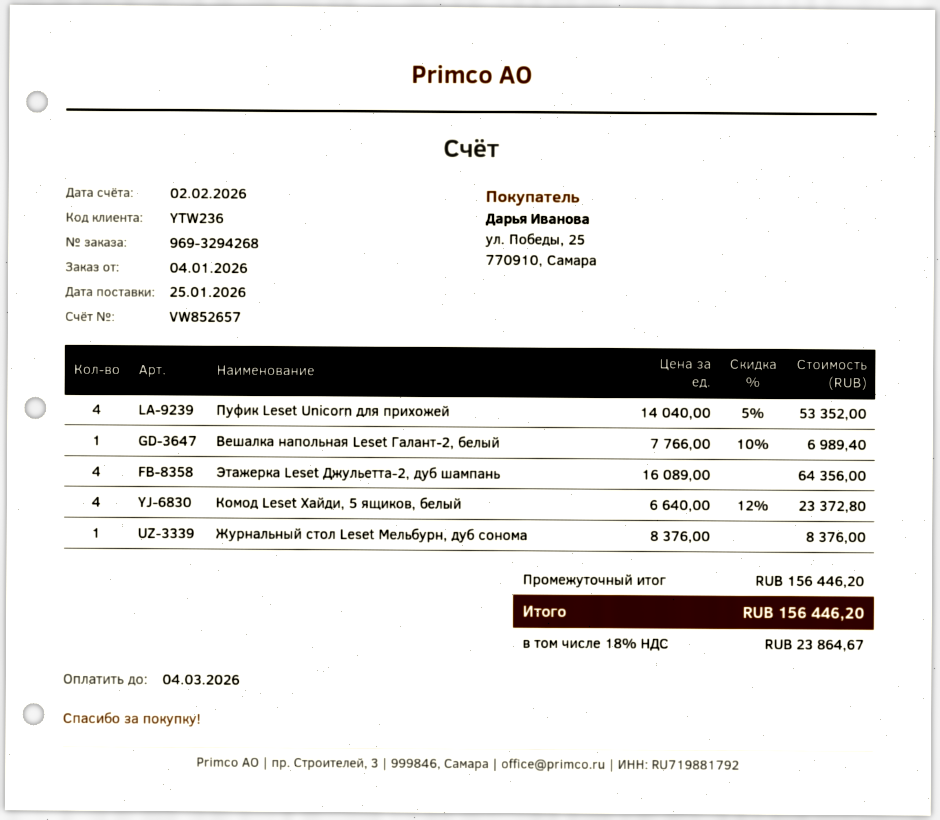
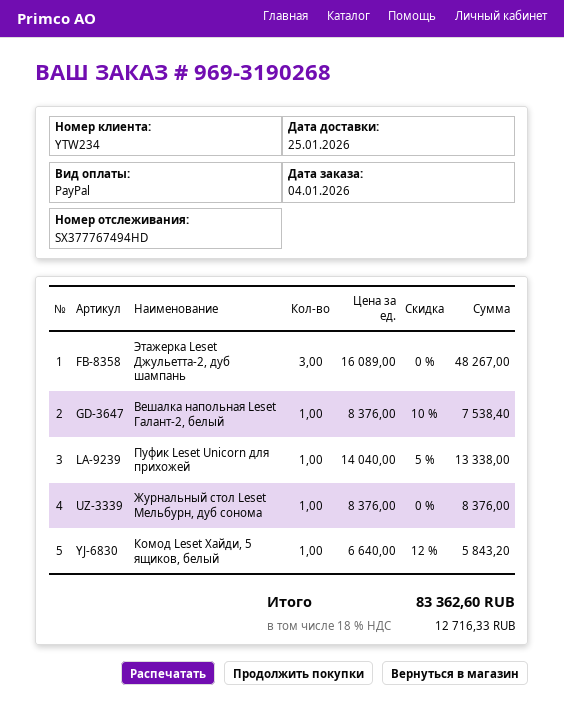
order number: 969-3294268 -> 969-3190268
customer number: YTW236 -> YTW234
Пуфик Leset Unicorn для прихожей: 4 x 14040.00 - 5% = 53352.00 -> 1 x 14040.00 - 5% = 13338.00
Вешалка напольная Leset Галант-2, белый: 1 x 7766.00 - 10% = 6989.40 -> 1 x 8376.00 - 10% = 7538.40
Этажерка Leset Джульетта-2, дуб шампань: 4 x 16089.00 = 64356.00 -> 3 x 16089.00 = 48267.00
Комод Leset Хайди, 5 ящиков, белый: 4 x 6640.00 - 12% = 23372.80 -> 1 x 6640.00 - 12% = 5843.20
tax: 18% = 23864.67 -> 18% = 12716.33
total: 156446.20 -> 83362.60

